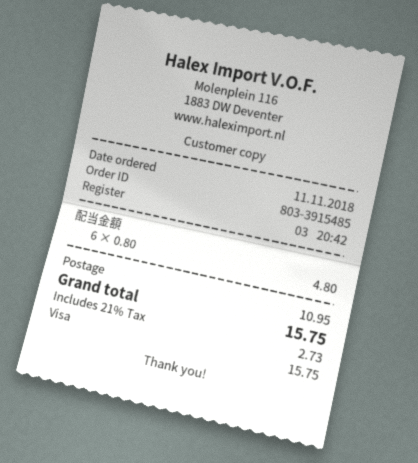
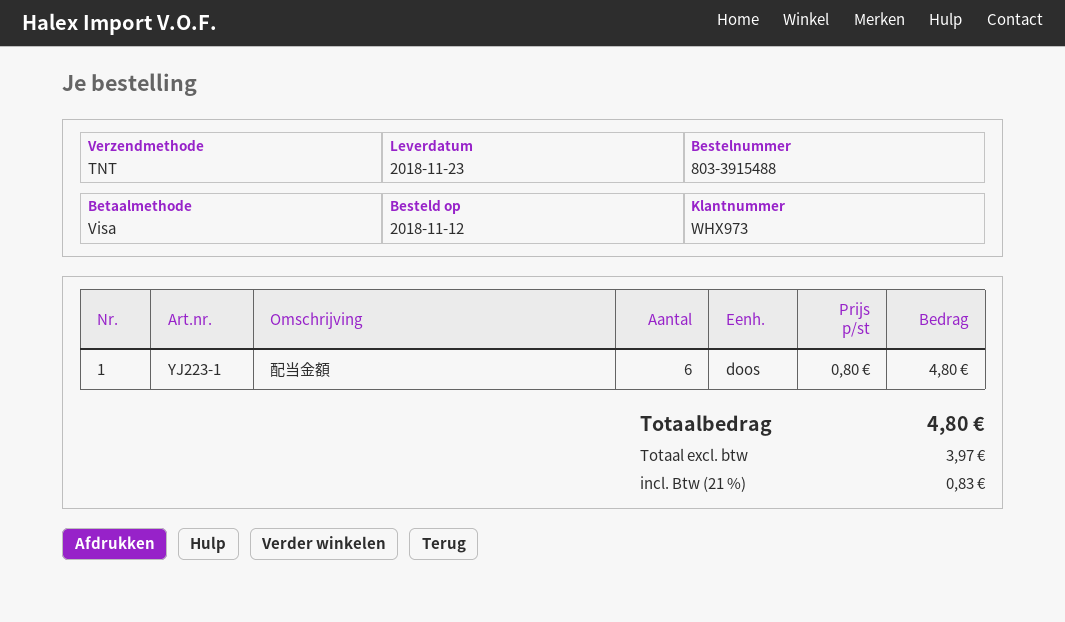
order number: 803-3915485 -> 803-3915488
order date: 2018-11-11 -> 2018-11-12
shipping: 10.95 -> none
tax: 21% = 2.73 -> 21% = 0.83
total: 15.75 -> 4.80

